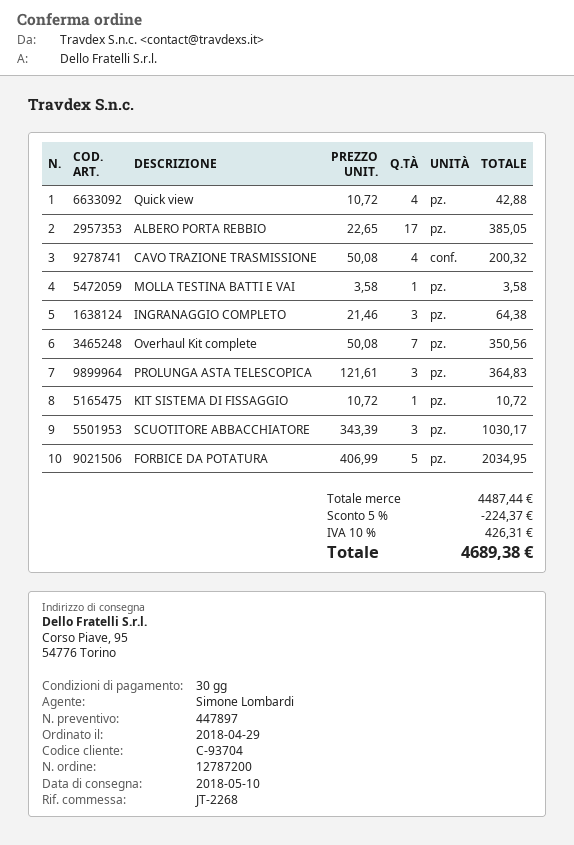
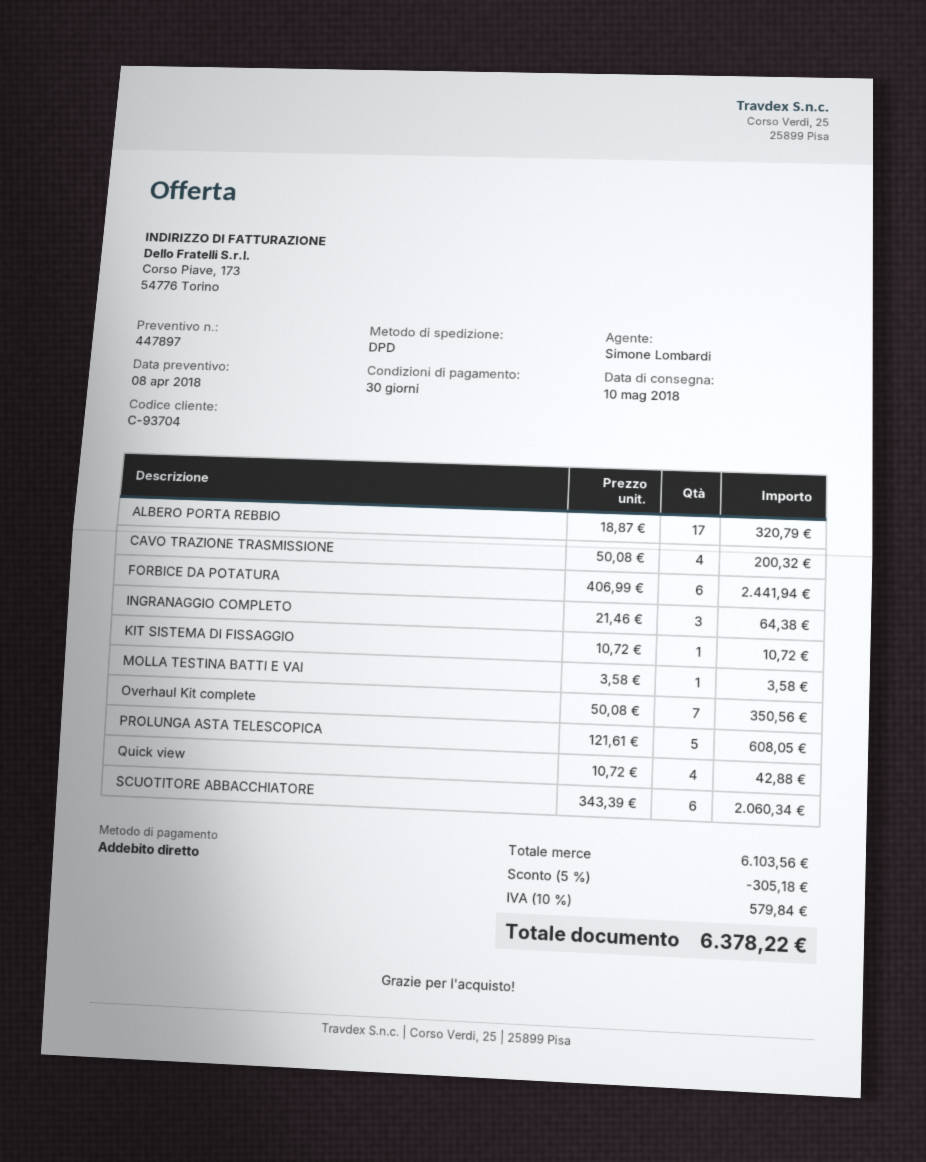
ALBERO PORTA REBBIO: 17 x 22.65 = 385.05 -> 17 x 18.87 = 320.79
PROLUNGA ASTA TELESCOPICA: 3 x 121.61 = 364.83 -> 5 x 121.61 = 608.05
SCUOTITORE ABBACCHIATORE: 3 x 343.39 = 1030.17 -> 6 x 343.39 = 2060.34
FORBICE DA POTATURA: 5 x 406.99 = 2034.95 -> 6 x 406.99 = 2441.94
subtotal: 4487.44 -> 6103.56
discount: 5% = 224.37 -> 5% = 305.18
tax: 10% = 426.31 -> 10% = 579.84
total: 4689.38 -> 6378.22

